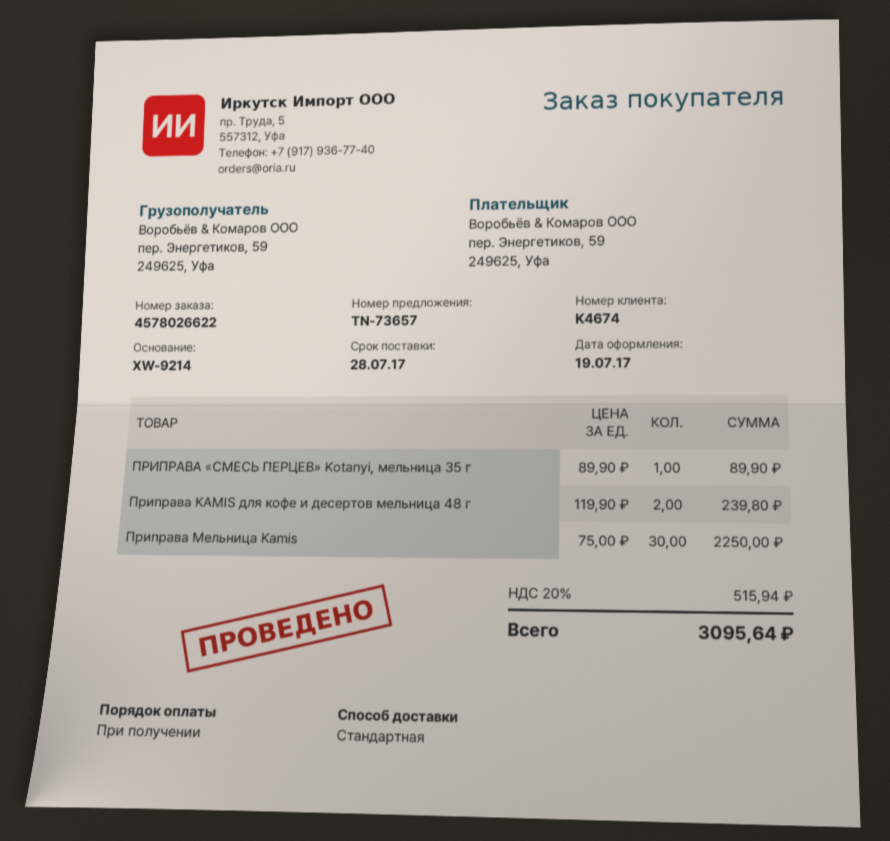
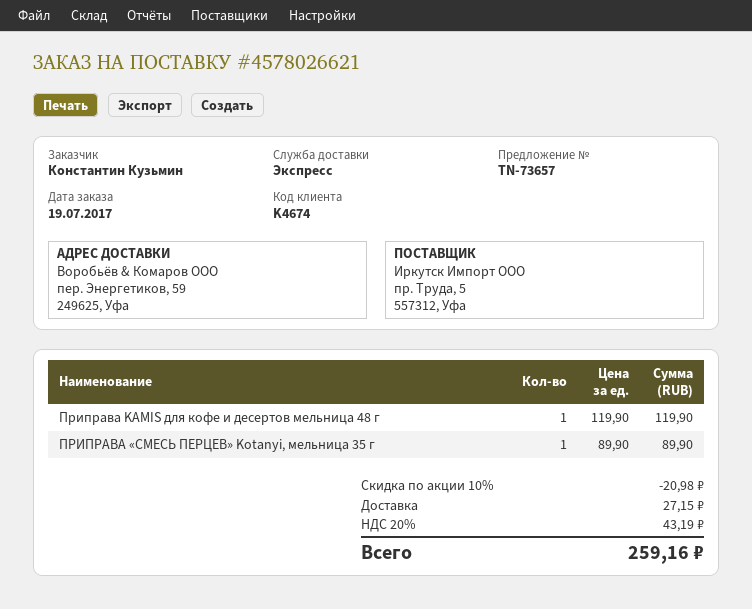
order number: 4578026622 -> 4578026621
shipping method: standard -> express
Приправа KAMIS для кофе и десертов мельница 48 г: 2 x 119.90 = 239.80 -> 1 x 119.90 = 119.90
Приправа Мельница Kamis: 30 x 75.00 = 2250.00 -> none
discount: none -> 10% = 20.98
shipping: none -> 27.15
tax: 20% = 515.94 -> 20% = 43.19
total: 3095.64 -> 259.16

